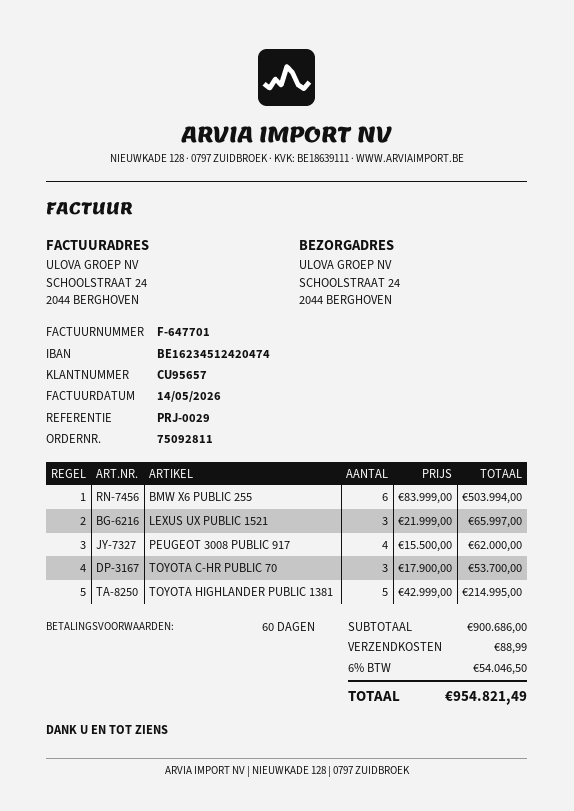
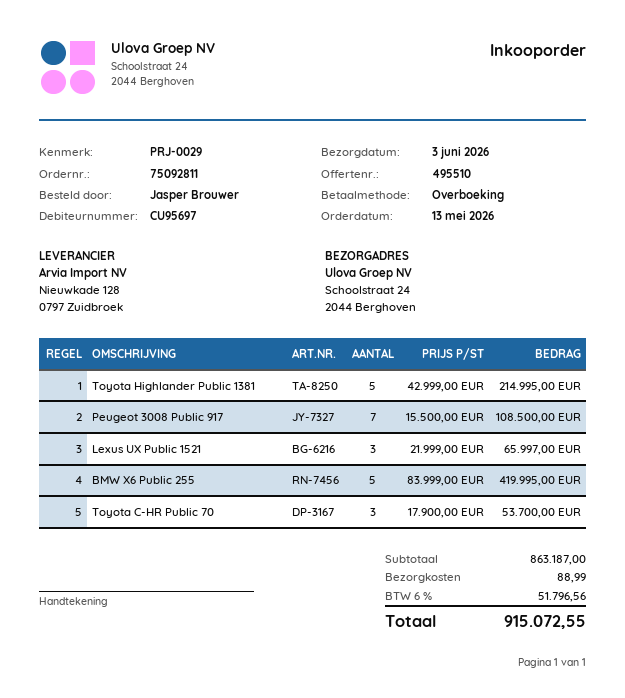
customer number: CU95657 -> CU95697
BMW X6 PUBLIC 255: 6 x 83999.00 = 503994.00 -> 5 x 83999.00 = 419995.00
PEUGEOT 3008 PUBLIC 917: 4 x 15500.00 = 62000.00 -> 7 x 15500.00 = 108500.00
subtotal: 900686.00 -> 863187.00
tax: 6% = 54046.50 -> 6% = 51796.56
total: 954821.49 -> 915072.55

